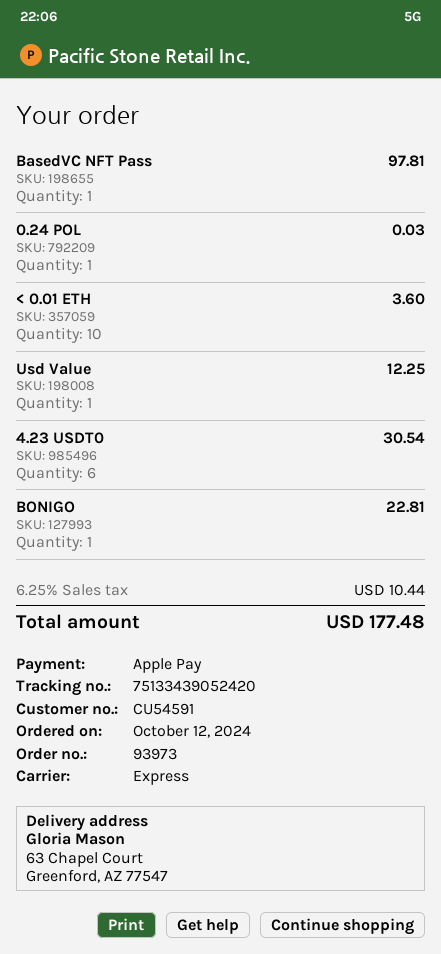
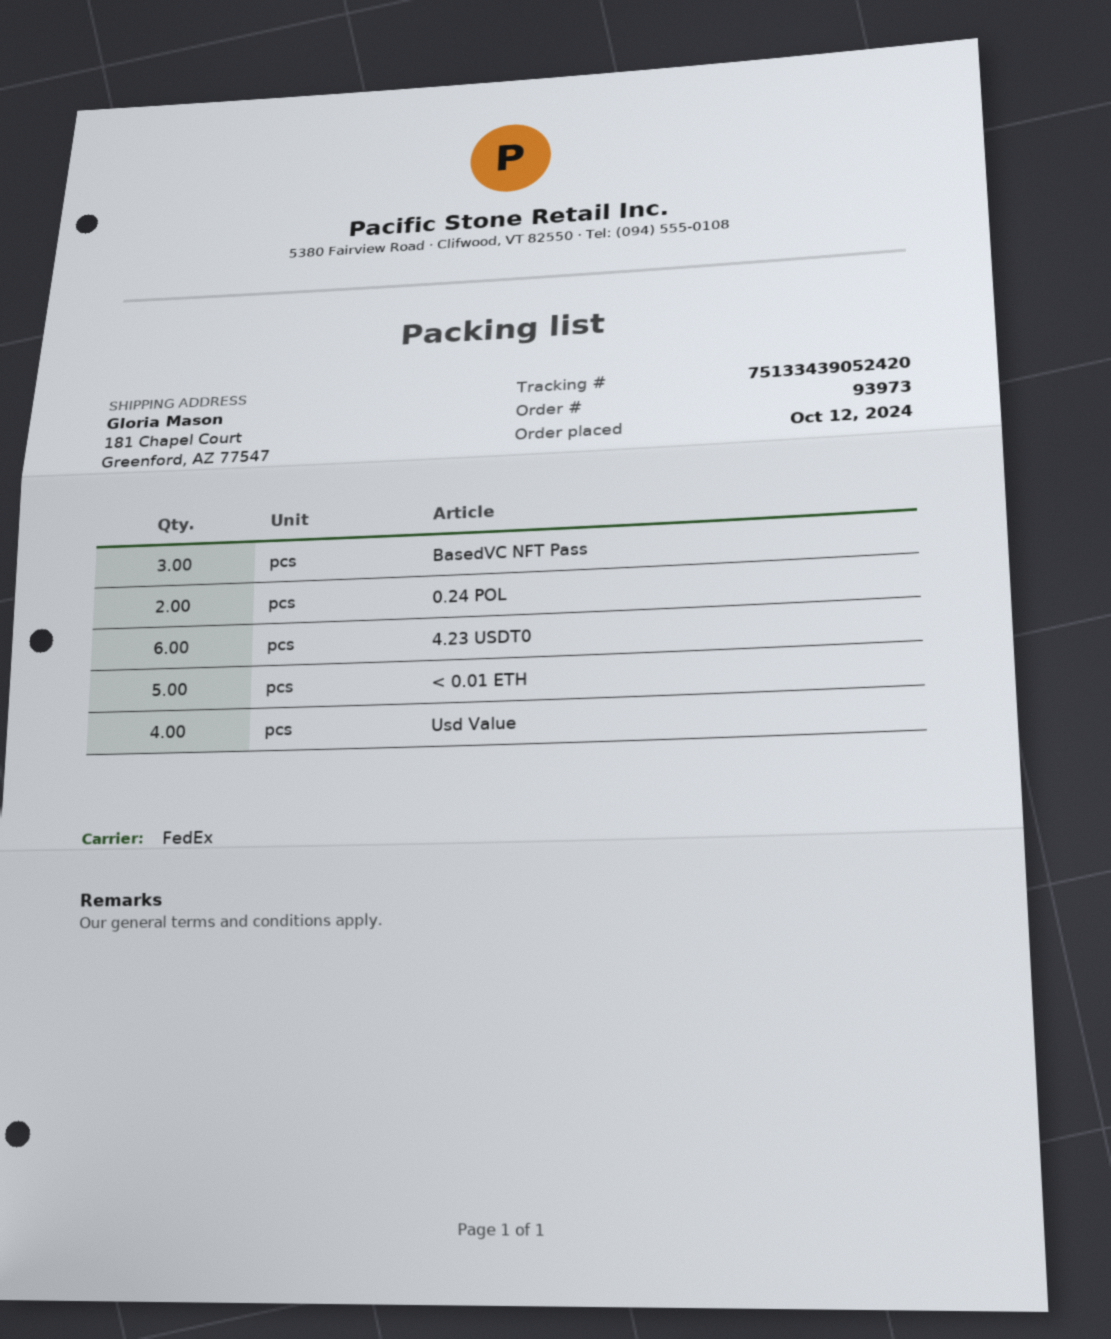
shipping method: express -> FedEx
ship to: 63 Chapel Court, Greenford, AZ 77547 -> 181 Chapel Court, Greenford, AZ 77547
BasedVC NFT Pass: 1 -> 3
0.24 POL: 1 -> 2
< 0.01 ETH: 10 -> 5
Usd Value: 1 -> 4
BONIGO: 1 -> none

